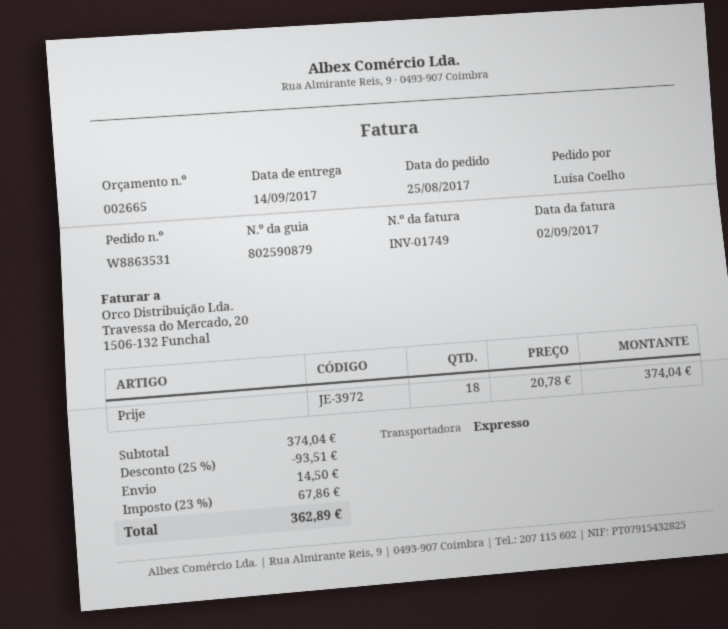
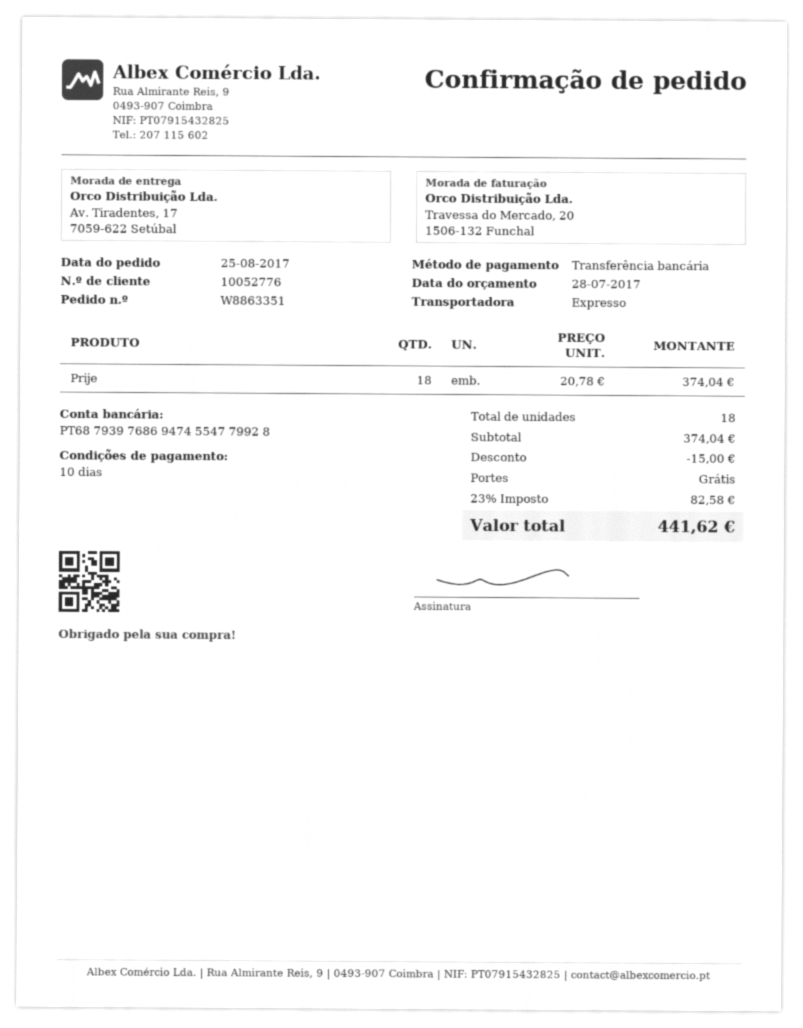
order number: W8863531 -> W8863351
discount: 93.51 -> 15.00
shipping: 14.50 -> 0.00
tax: 23% = 67.86 -> 23% = 82.58
total: 362.89 -> 441.62

